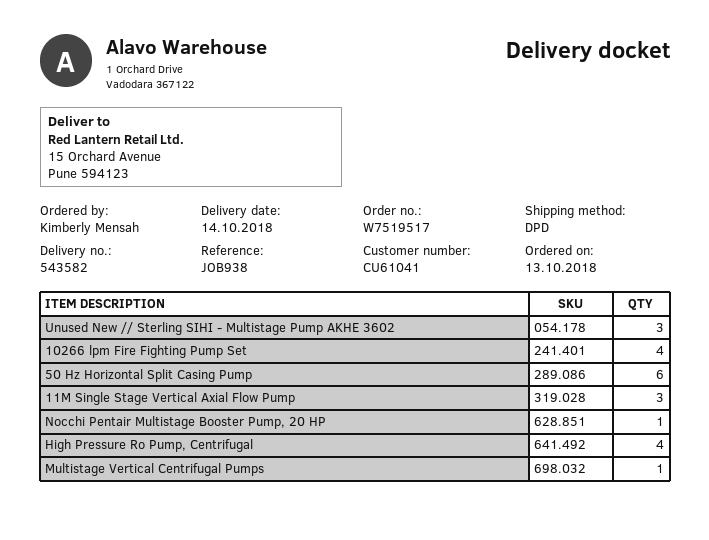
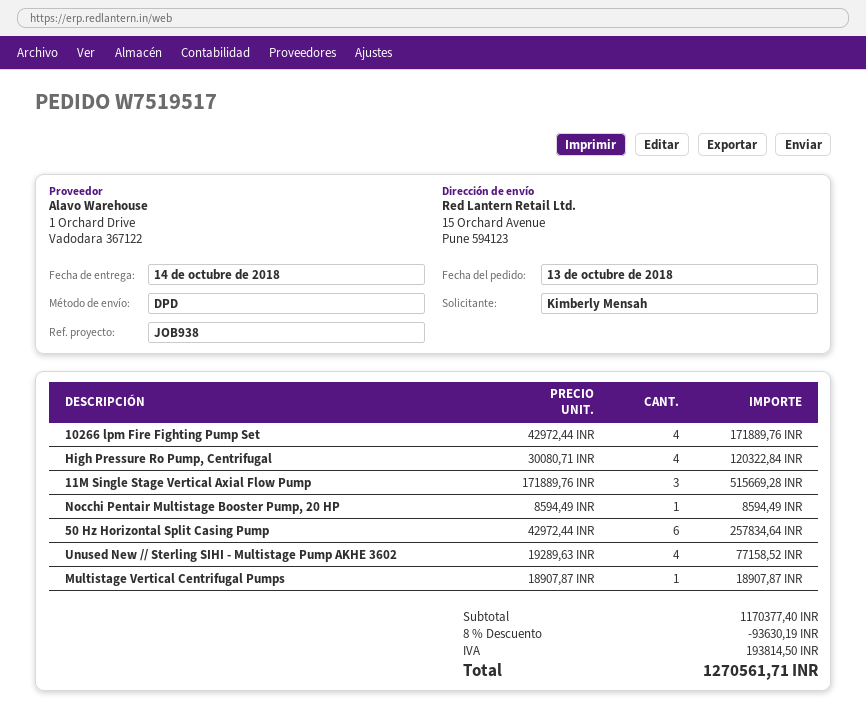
Unused New // Sterling SIHI - Multistage Pump AKHE 3602: 3 -> 4

